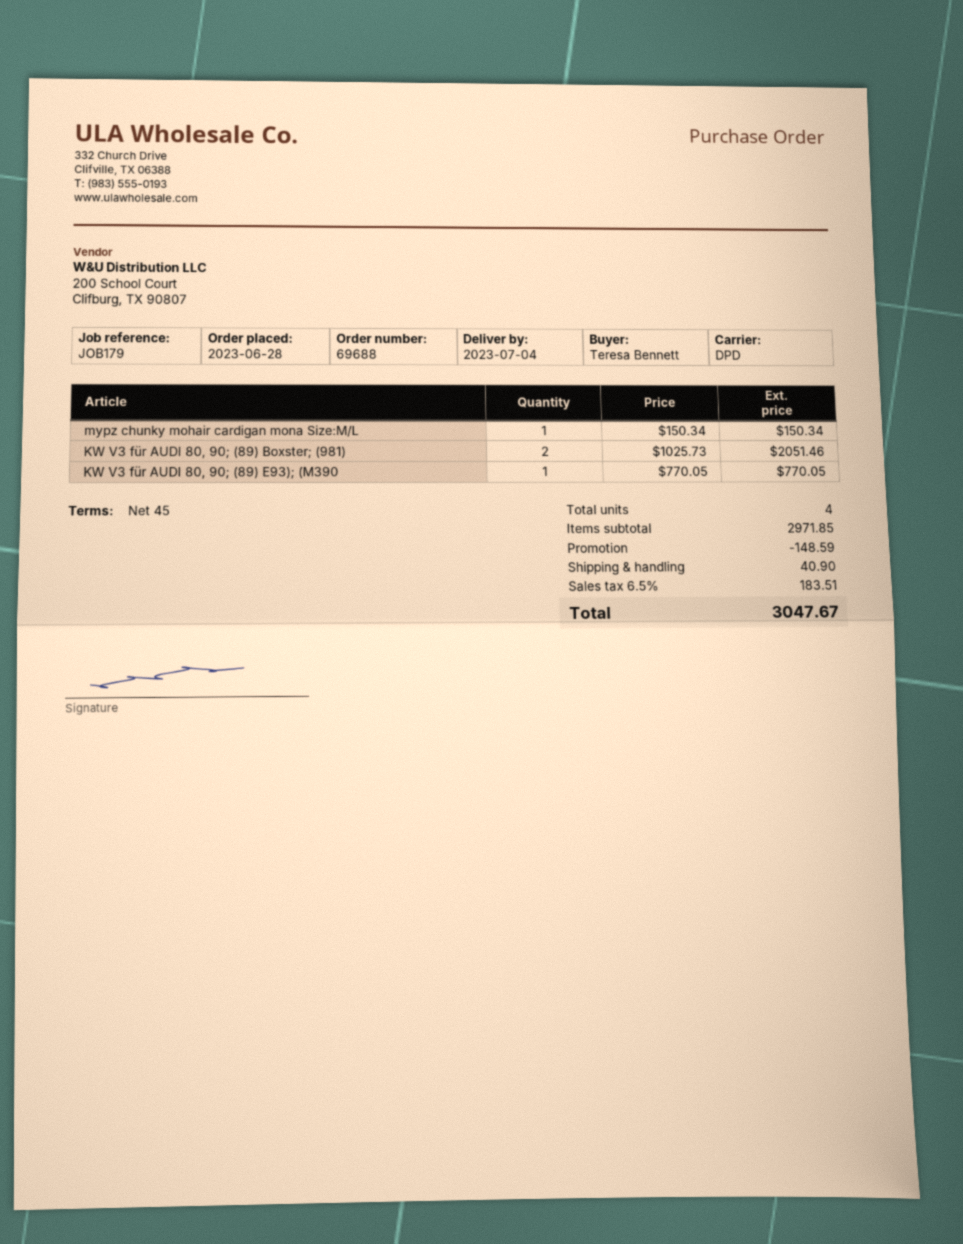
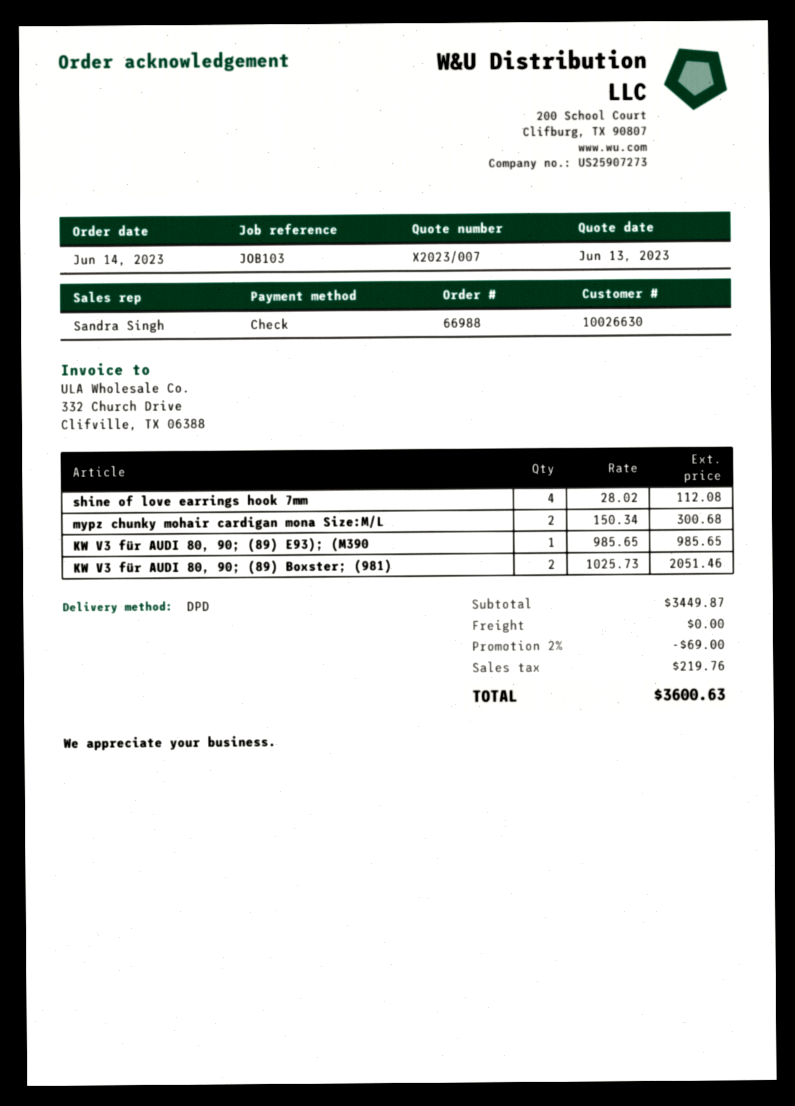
order number: 69688 -> 66988
order date: 2023-06-28 -> 2023-06-14
reference: JOB179 -> JOB103
mypz chunky mohair cardigan mona Size:M/L: 1 x 150.34 = 150.34 -> 2 x 150.34 = 300.68
KW V3 für AUDI 80, 90; (89) E93); (M390: 1 x 770.05 = 770.05 -> 1 x 985.65 = 985.65
shine of love earrings hook 7mm: none -> 4 x 28.02 = 112.08
subtotal: 2971.85 -> 3449.87
discount: 148.59 -> 69.00
shipping: 40.90 -> 0.00
tax: 183.51 -> 219.76
total: 3047.67 -> 3600.63

